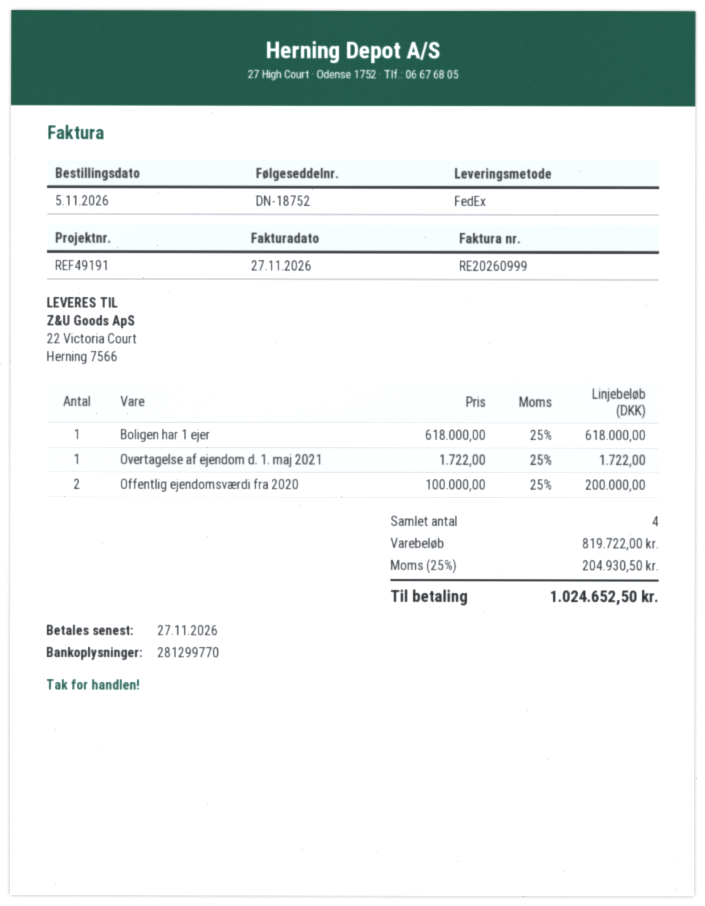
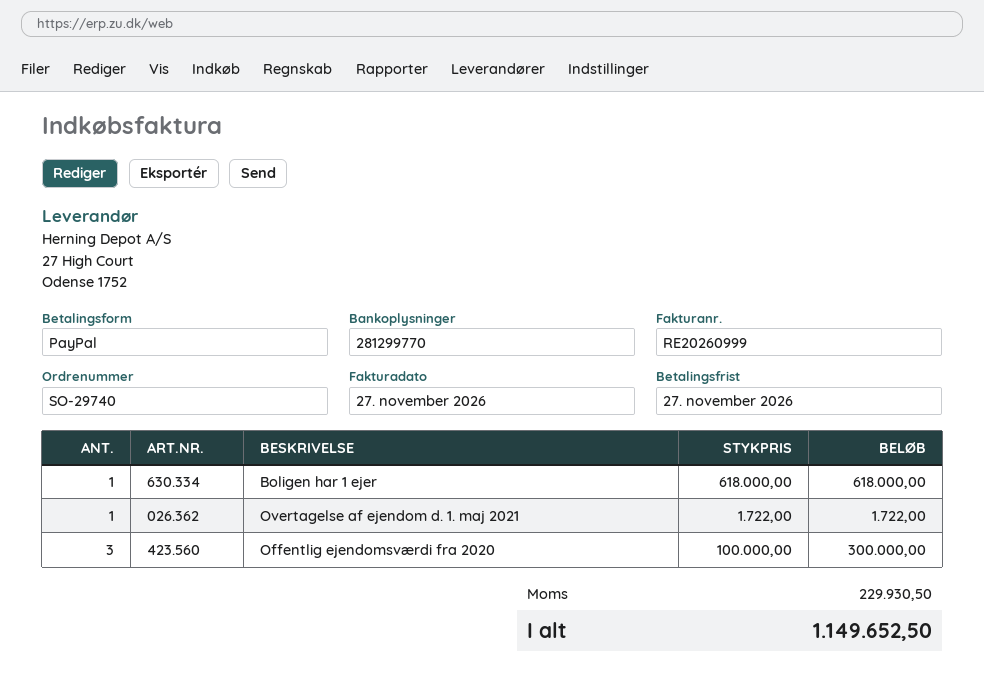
Offentlig ejendomsværdi fra 2020: 2 x 100000.00 = 200000.00 -> 3 x 100000.00 = 300000.00
tax: 204930.50 -> 229930.50
total: 1024652.50 -> 1149652.50

